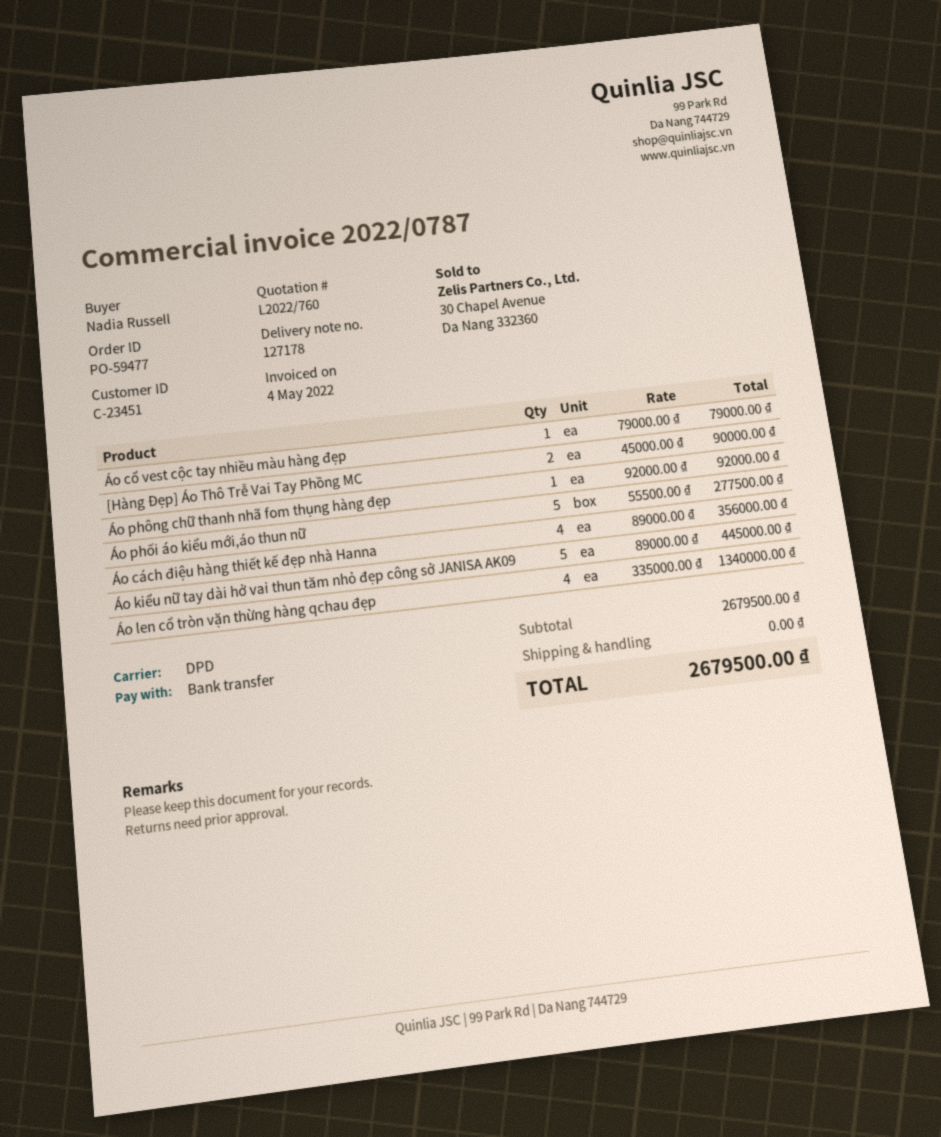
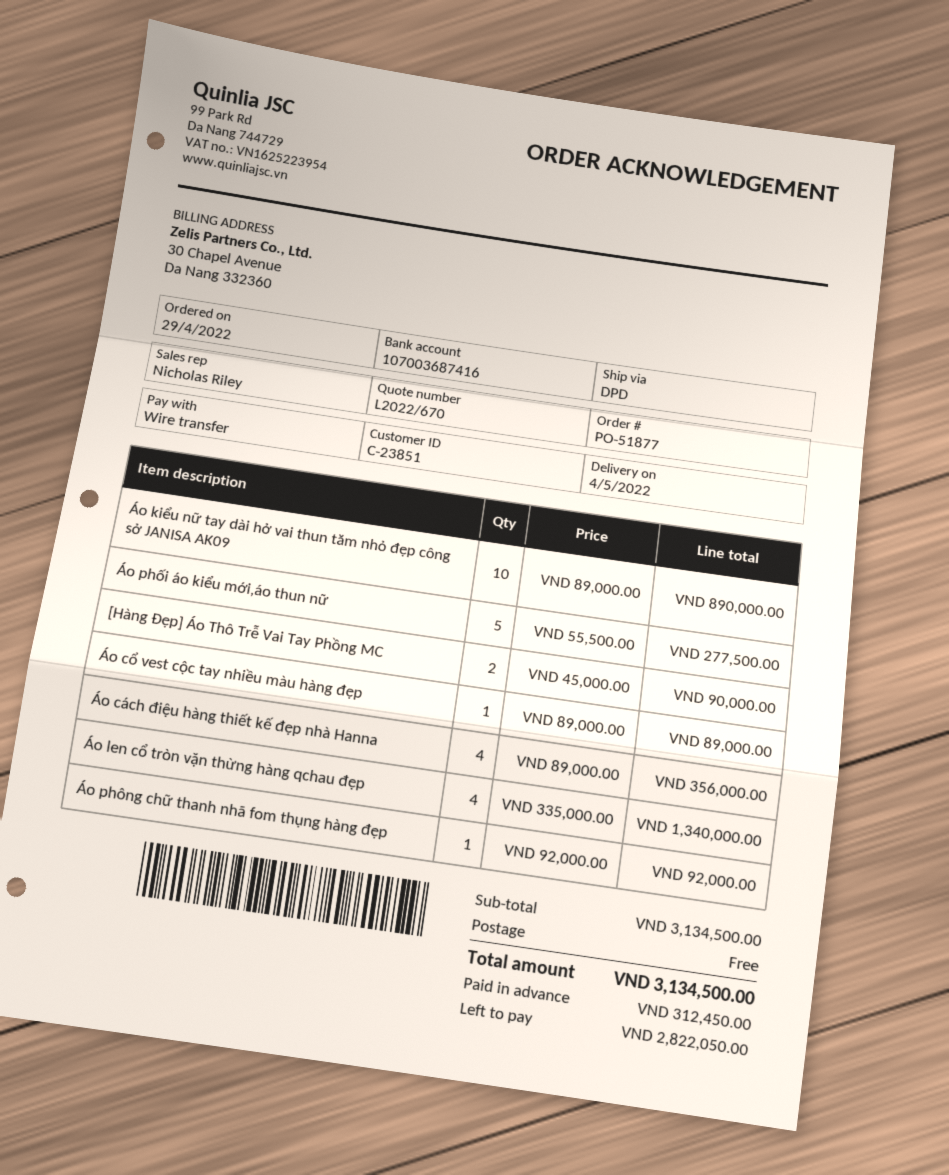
quote number: L2022/760 -> L2022/670
order number: PO-59477 -> PO-51877
customer number: C-23451 -> C-23851
Áo cổ vest cộc tay nhiều màu hàng đẹp: 1 x 79000.00 = 79000.00 -> 1 x 89000.00 = 89000.00
Áo kiểu nữ tay dài hở vai thun tăm nhỏ đẹp công sở JANISA AK09: 5 x 89000.00 = 445000.00 -> 10 x 89000.00 = 890000.00
subtotal: 2679500.00 -> 3134500.00
total: 2679500.00 -> 3134500.00

